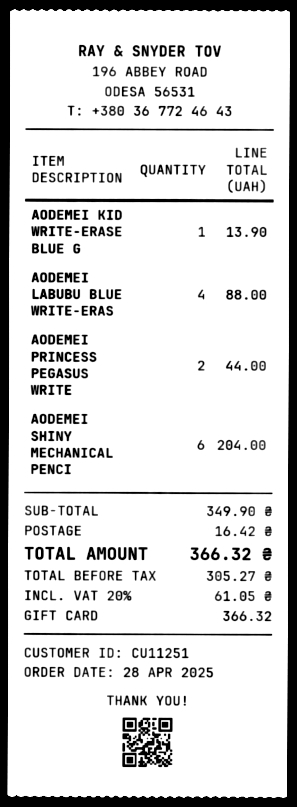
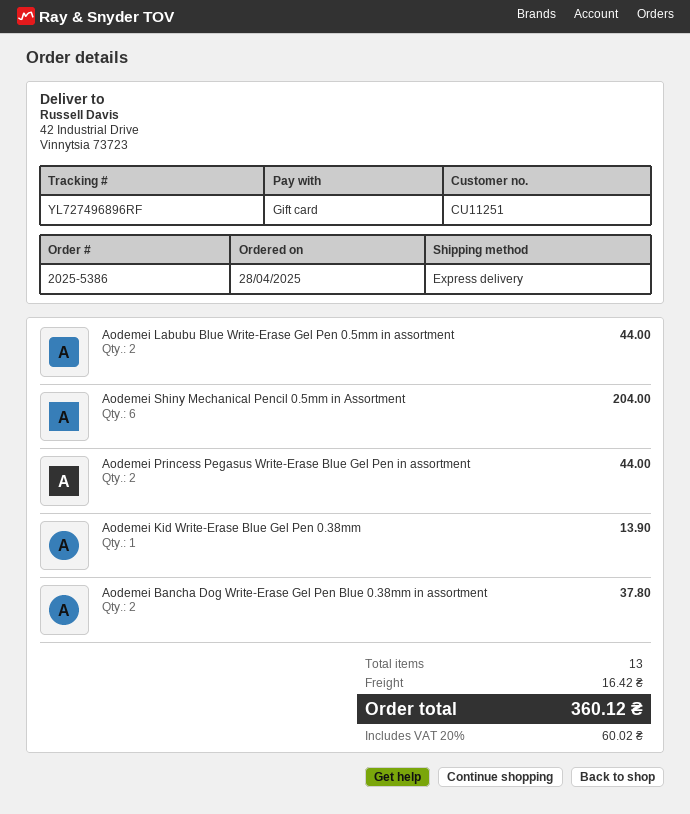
AODEMEI LABUBU BLUE WRITE-ERAS: 4 for 88.00 -> 2 for 44.00
Aodemei Bancha Dog Write-Erase Gel Pen Blue 0.38mm in assortment: none -> 2 for 37.80
tax: 20% = 61.05 -> 20% = 60.02
total: 366.32 -> 360.12

